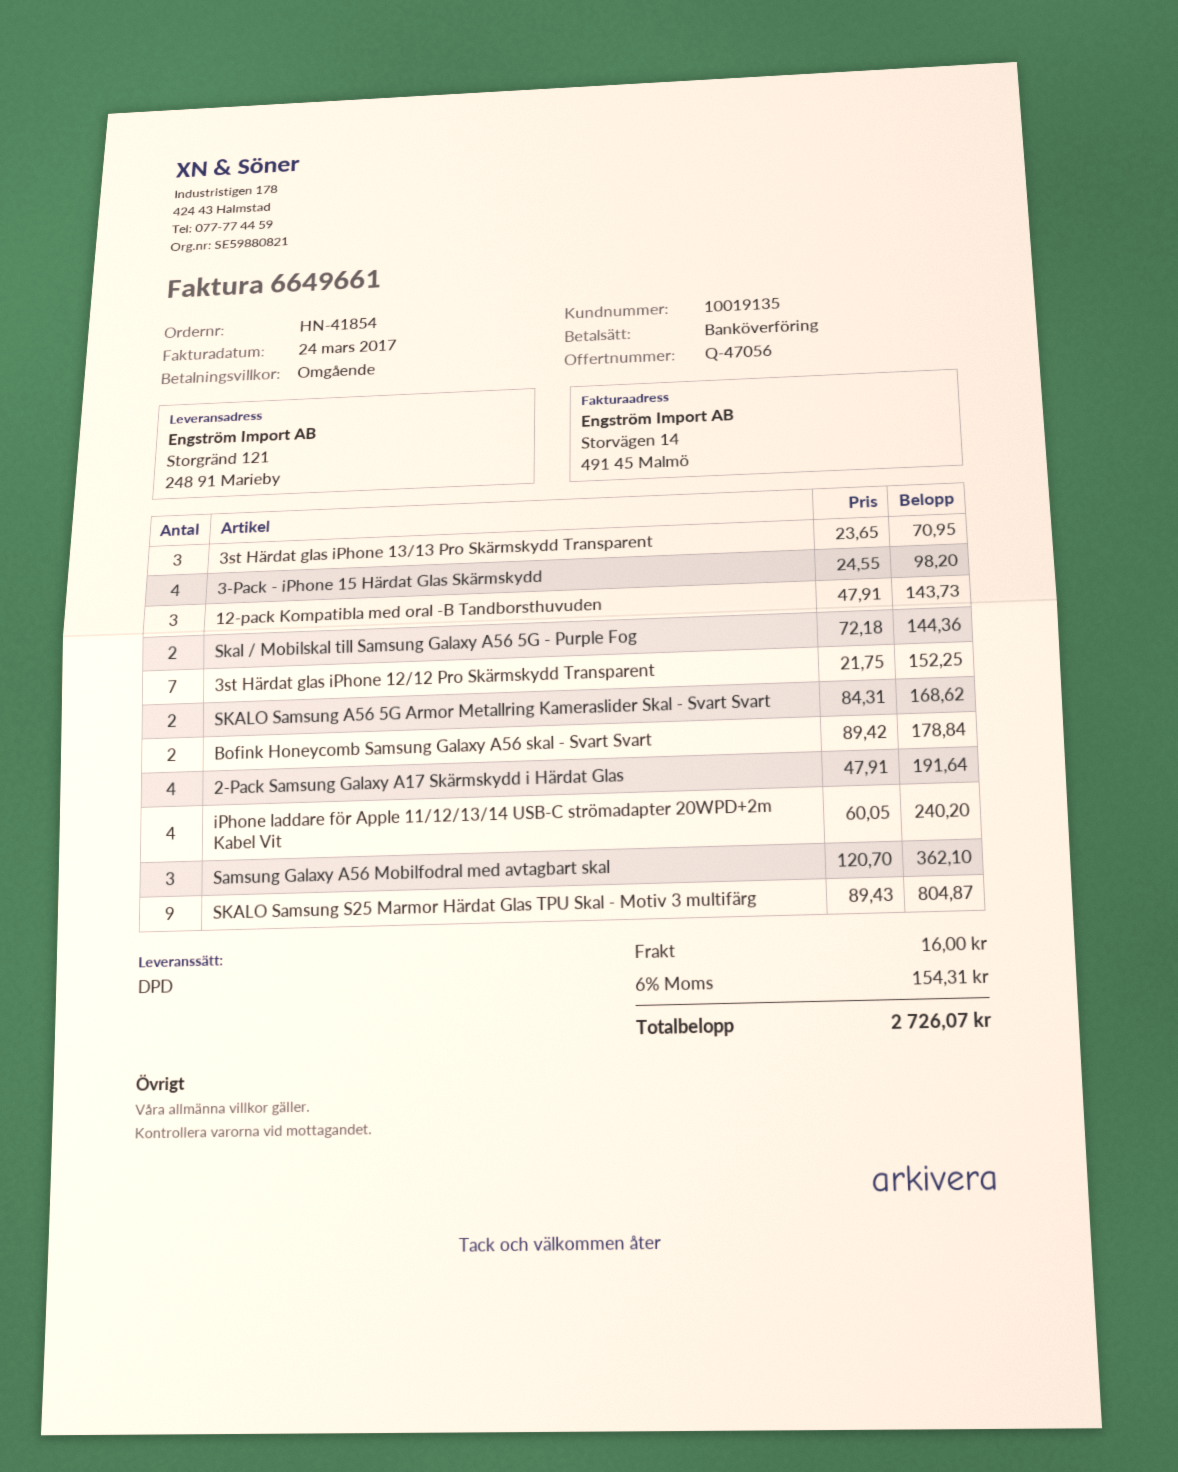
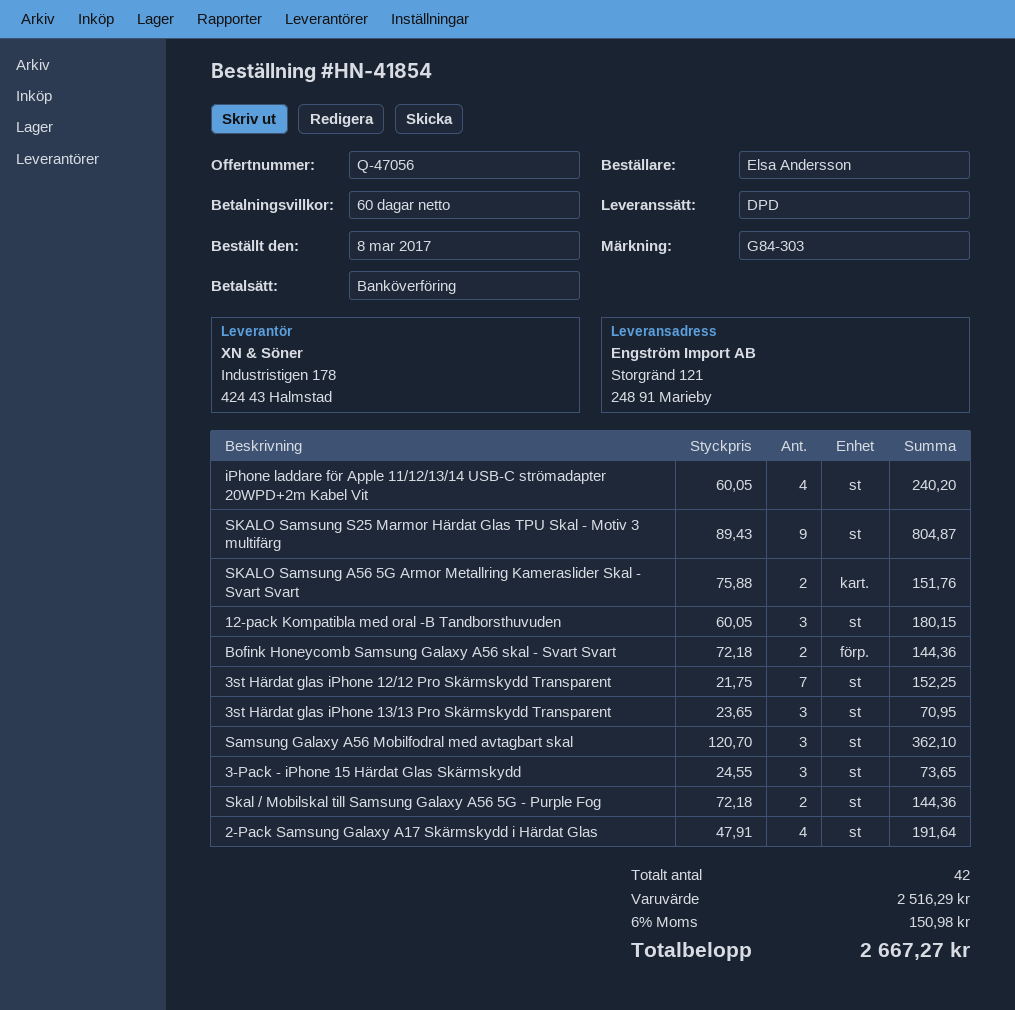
payment terms: on receipt -> 60 days
3-Pack - iPhone 15 Härdat Glas Skärmskydd: 4 x 24.55 = 98.20 -> 3 x 24.55 = 73.65
12-pack Kompatibla med oral -B Tandborsthuvuden: 3 x 47.91 = 143.73 -> 3 x 60.05 = 180.15
SKALO Samsung A56 5G Armor Metallring Kameraslider Skal - Svart Svart: 2 x 84.31 = 168.62 -> 2 x 75.88 = 151.76
Bofink Honeycomb Samsung Galaxy A56 skal - Svart Svart: 2 x 89.42 = 178.84 -> 2 x 72.18 = 144.36
shipping: 16.00 -> none
tax: 6% = 154.31 -> 6% = 150.98
total: 2726.07 -> 2667.27

